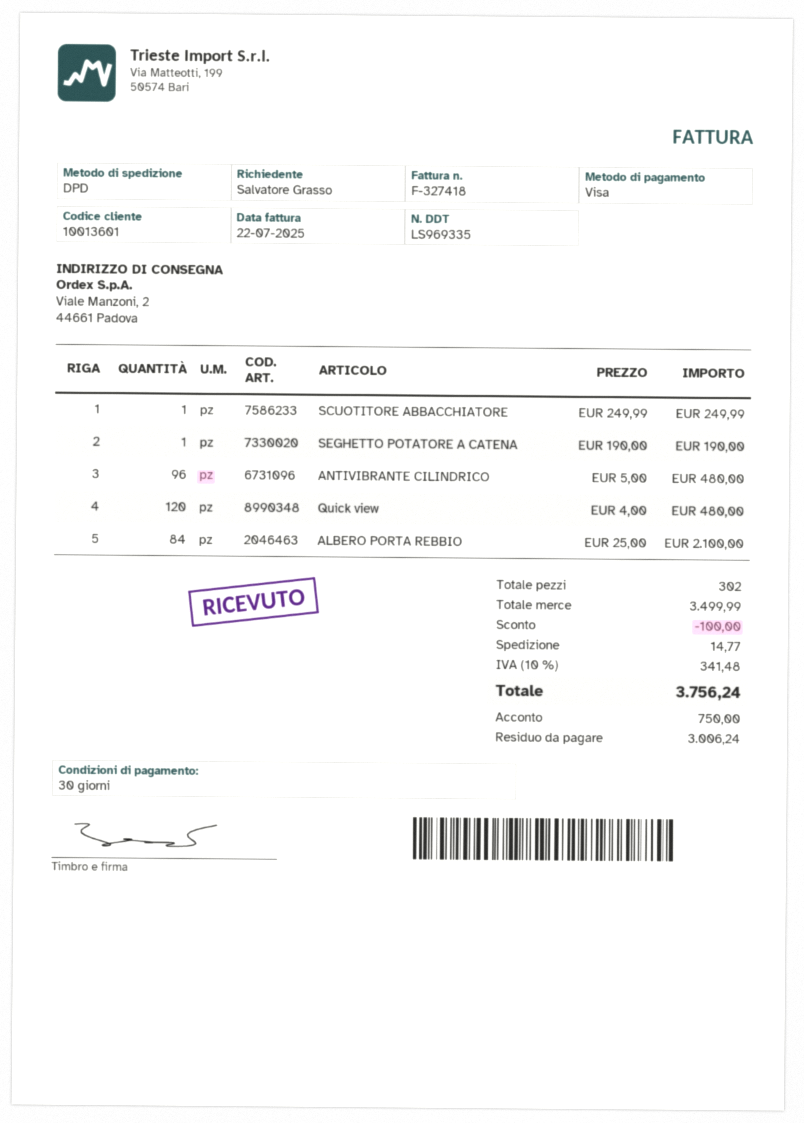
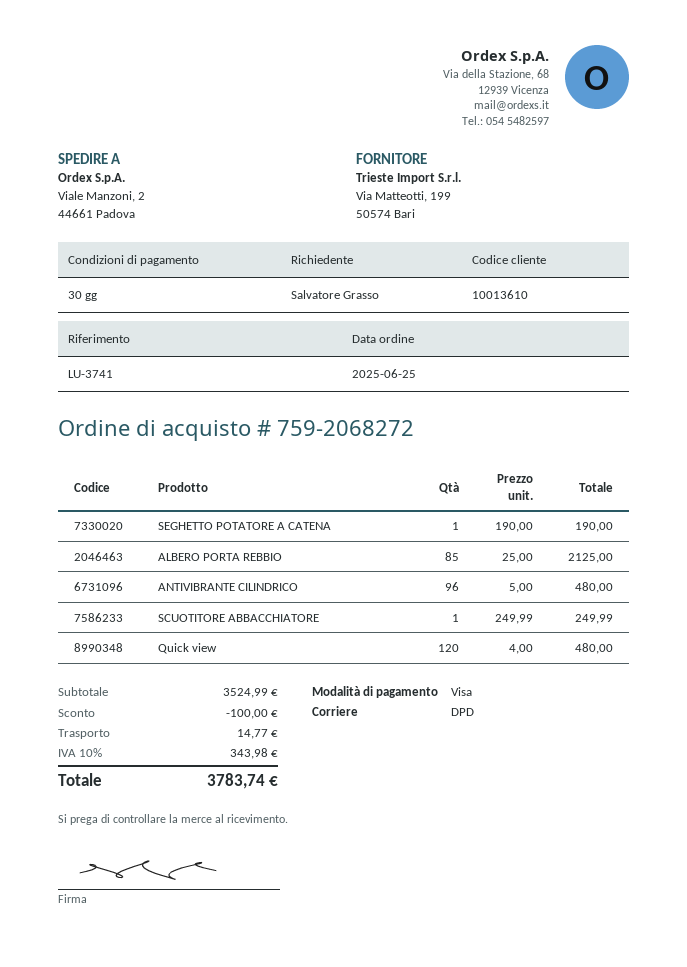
customer number: 10013601 -> 10013610
ALBERO PORTA REBBIO: 84 x 25.00 = 2100.00 -> 85 x 25.00 = 2125.00
subtotal: 3499.99 -> 3524.99
tax: 10% = 341.48 -> 10% = 343.98
total: 3756.24 -> 3783.74

